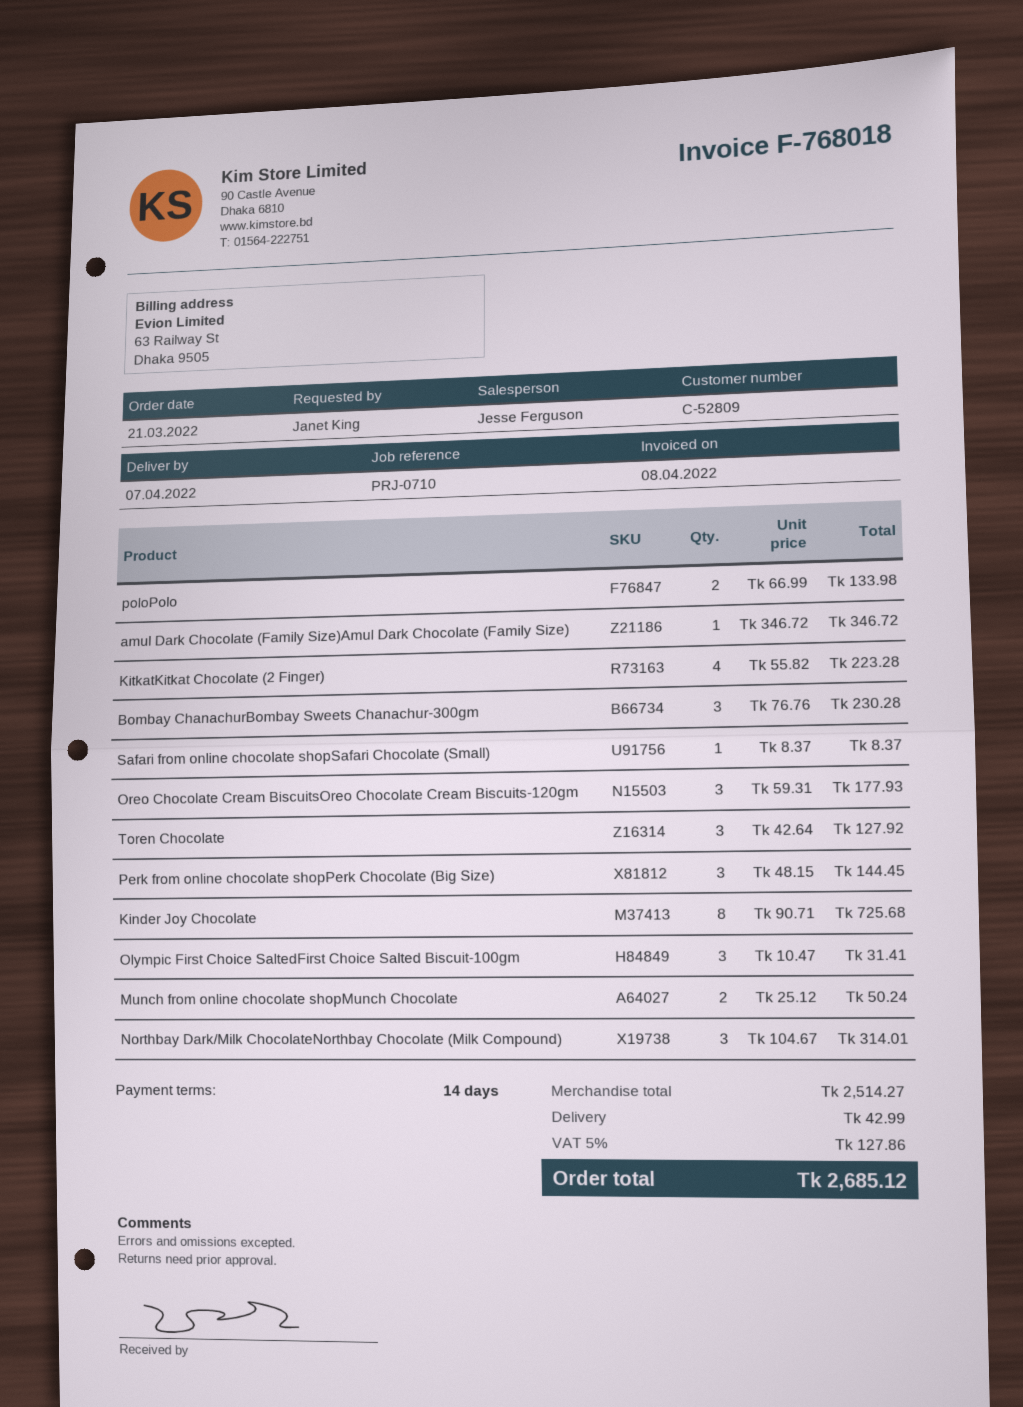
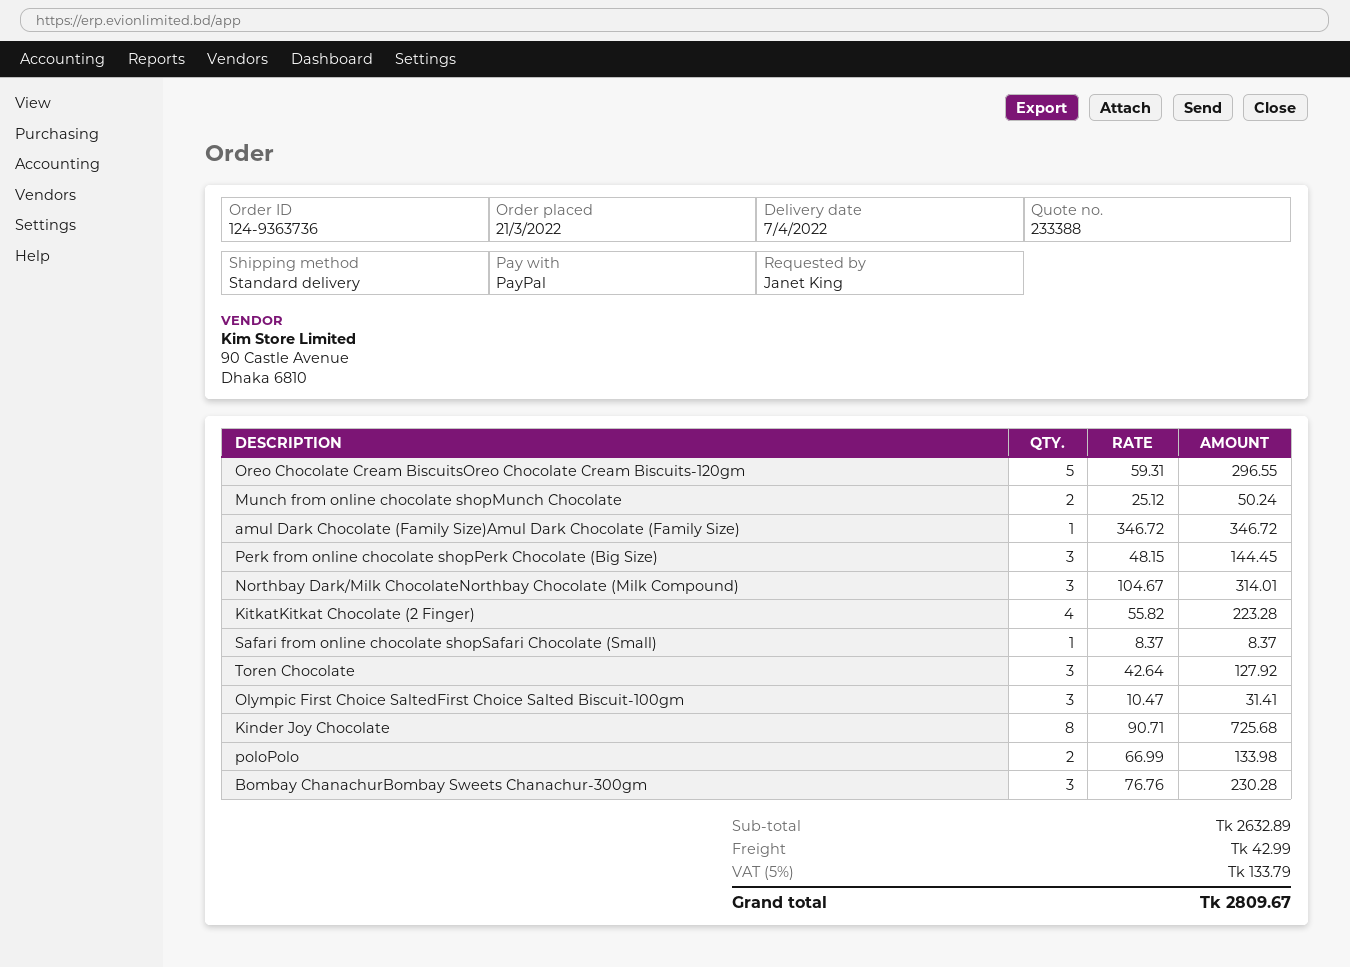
Oreo Chocolate Cream BiscuitsOreo Chocolate Cream Biscuits-120gm: 3 x 59.31 = 177.93 -> 5 x 59.31 = 296.55
subtotal: 2514.27 -> 2632.89
tax: 5% = 127.86 -> 5% = 133.79
total: 2685.12 -> 2809.67

